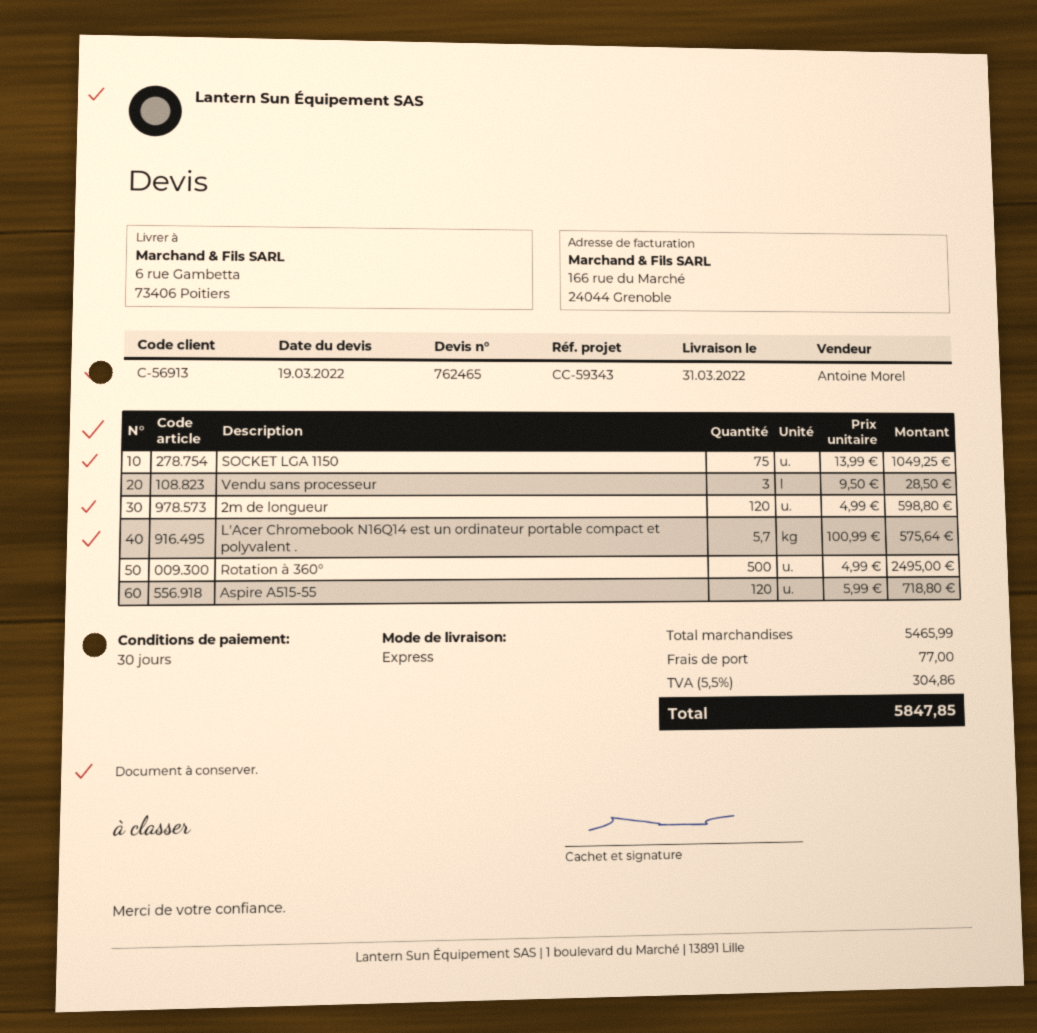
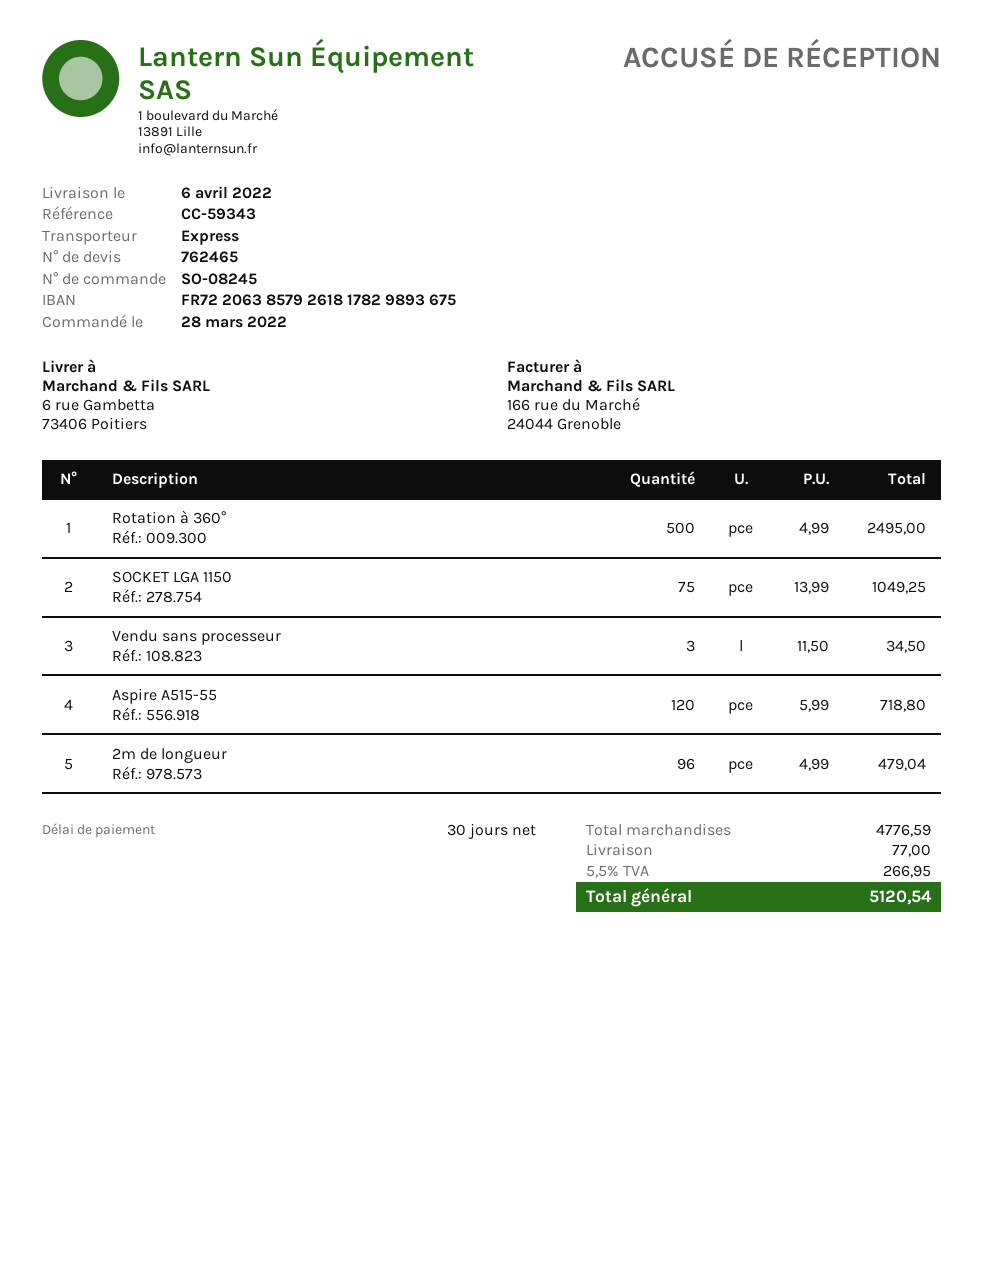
delivery date: 2022-03-31 -> 2022-04-06
Vendu sans processeur: 3 x 9.50 = 28.50 -> 3 x 11.50 = 34.50
2m de longueur: 120 x 4.99 = 598.80 -> 96 x 4.99 = 479.04
L'Acer Chromebook N16Q14 est un ordinateur portable compact et polyvalent .: 5.7 x 100.99 = 575.64 -> none
subtotal: 5465.99 -> 4776.59
tax: 5.5% = 304.86 -> 5.5% = 266.95
total: 5847.85 -> 5120.54

